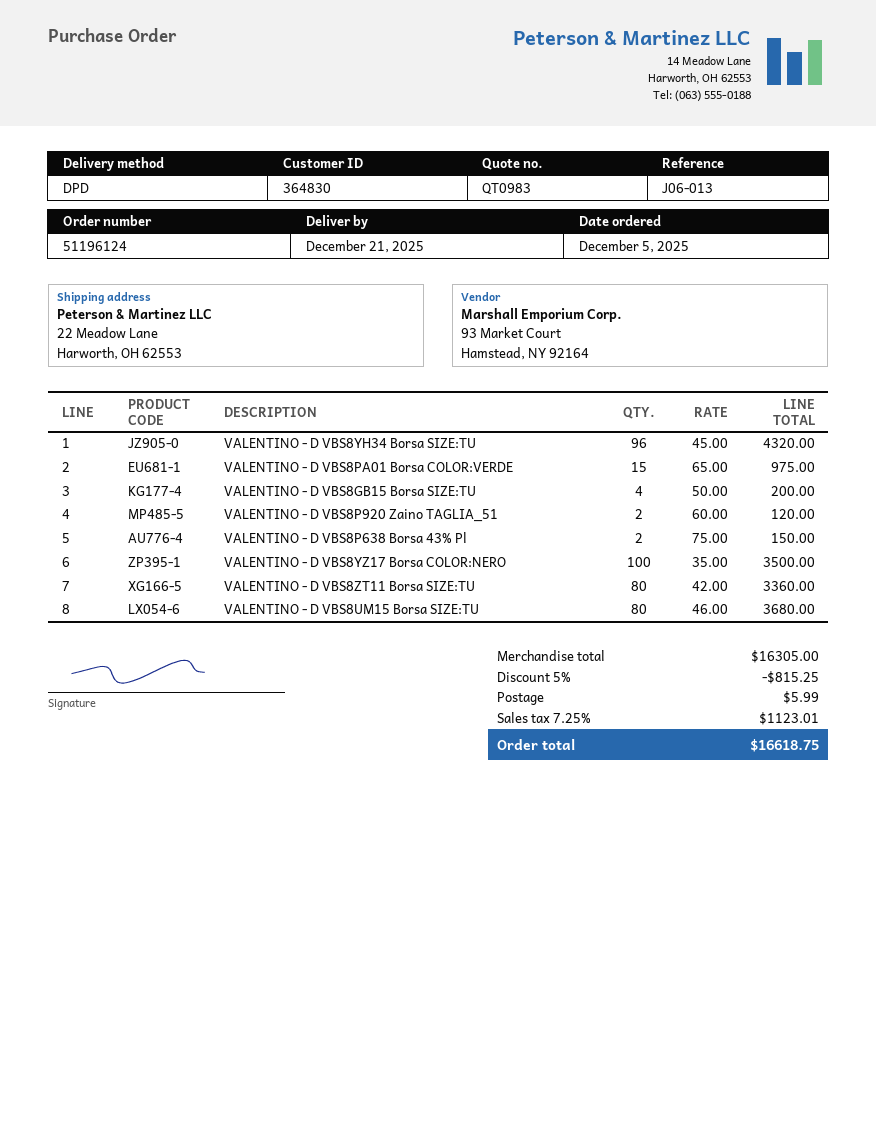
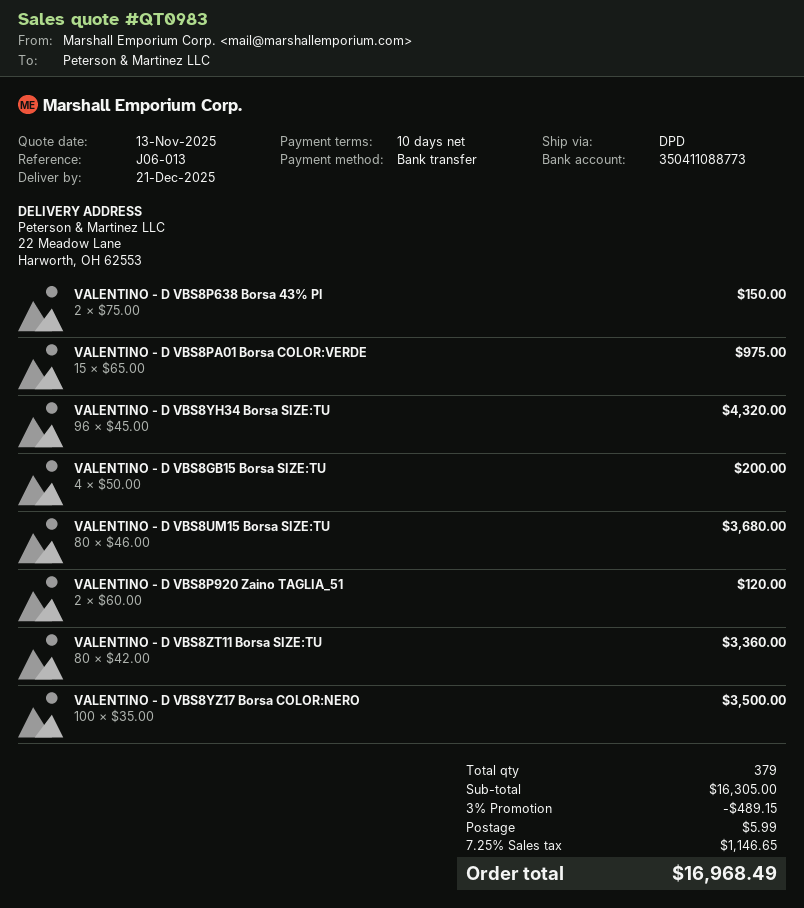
discount: 5% = 815.25 -> 3% = 489.15
tax: 7.25% = 1123.01 -> 7.25% = 1146.65
total: 16618.75 -> 16968.49

